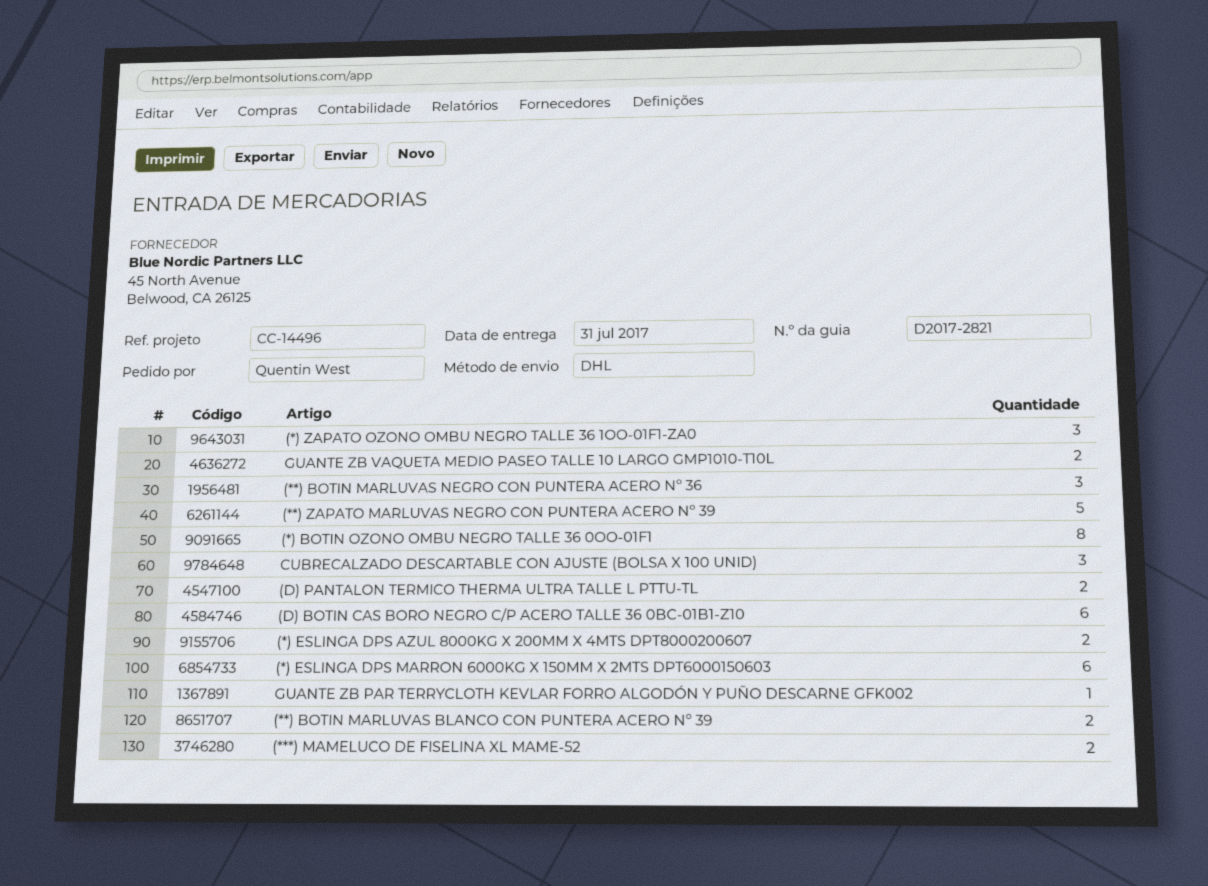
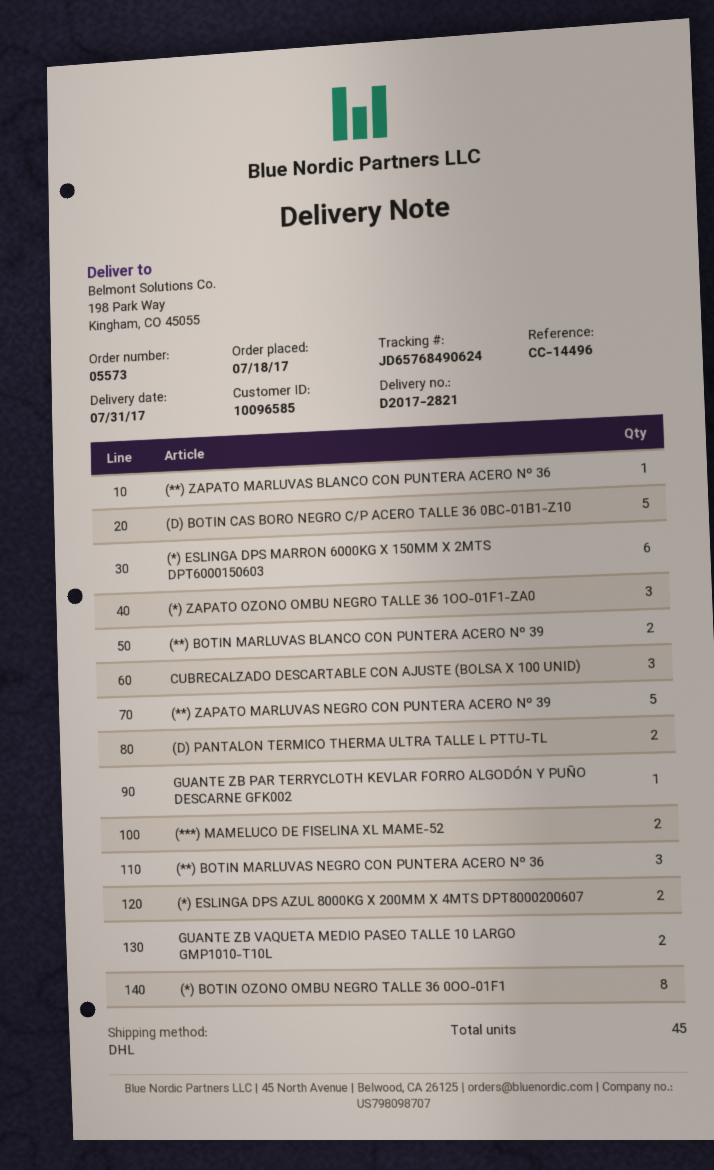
(D) BOTIN CAS BORO NEGRO C/P ACERO TALLE 36 0BC-01B1-Z10: 6 -> 5
(**) ZAPATO MARLUVAS BLANCO CON PUNTERA ACERO Nº 36: none -> 1

